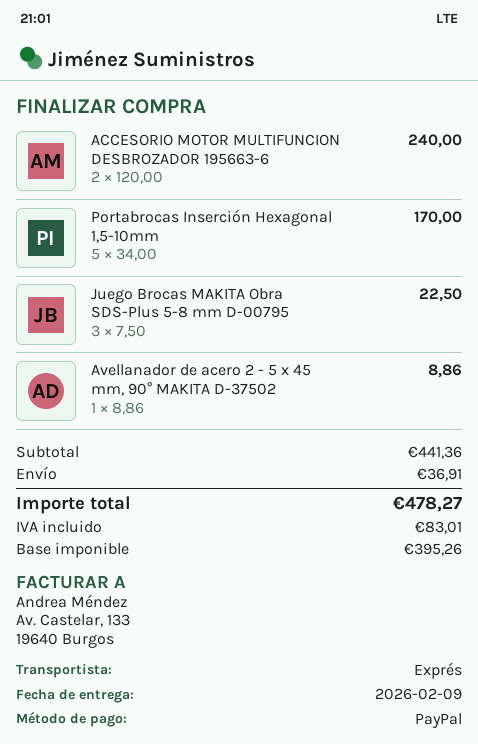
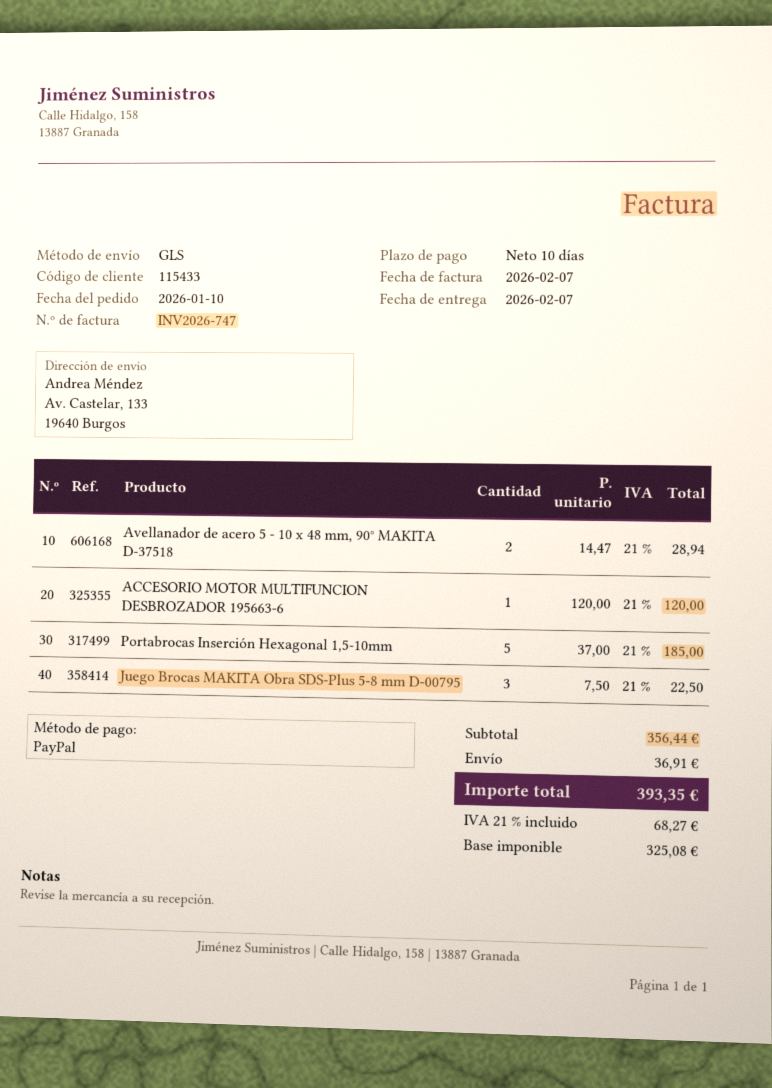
delivery date: 2026-02-09 -> 2026-02-07
shipping method: express -> GLS
ACCESORIO MOTOR MULTIFUNCION DESBROZADOR 195663-6: 2 x 120.00 = 240.00 -> 1 x 120.00 = 120.00
Portabrocas Inserción Hexagonal 1,5-10mm: 5 x 34.00 = 170.00 -> 5 x 37.00 = 185.00
Avellanador de acero 2 - 5 x 45 mm, 90° MAKITA D-37502: 1 x 8.86 = 8.86 -> none
Avellanador de acero 5 - 10 x 48 mm, 90° MAKITA D-37518: none -> 2 x 14.47 = 28.94
subtotal: 441.36 -> 356.44
net: 395.26 -> 325.08
tax: 83.01 -> 68.27
total: 478.27 -> 393.35

